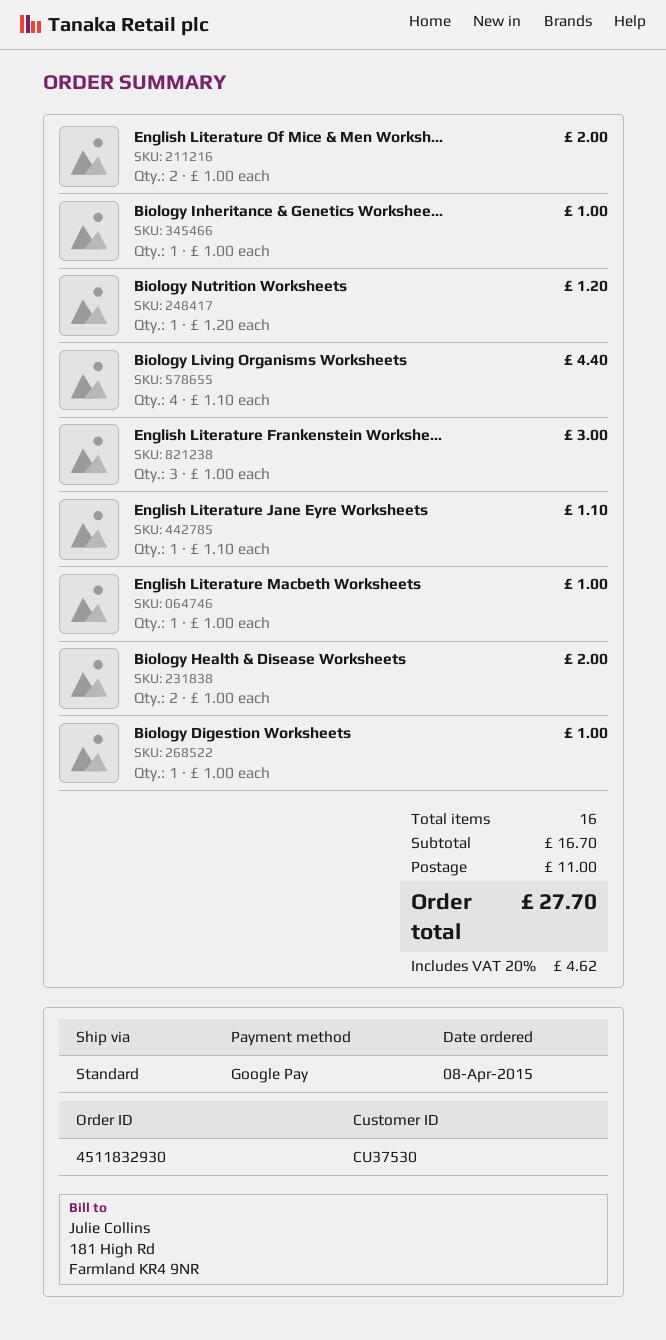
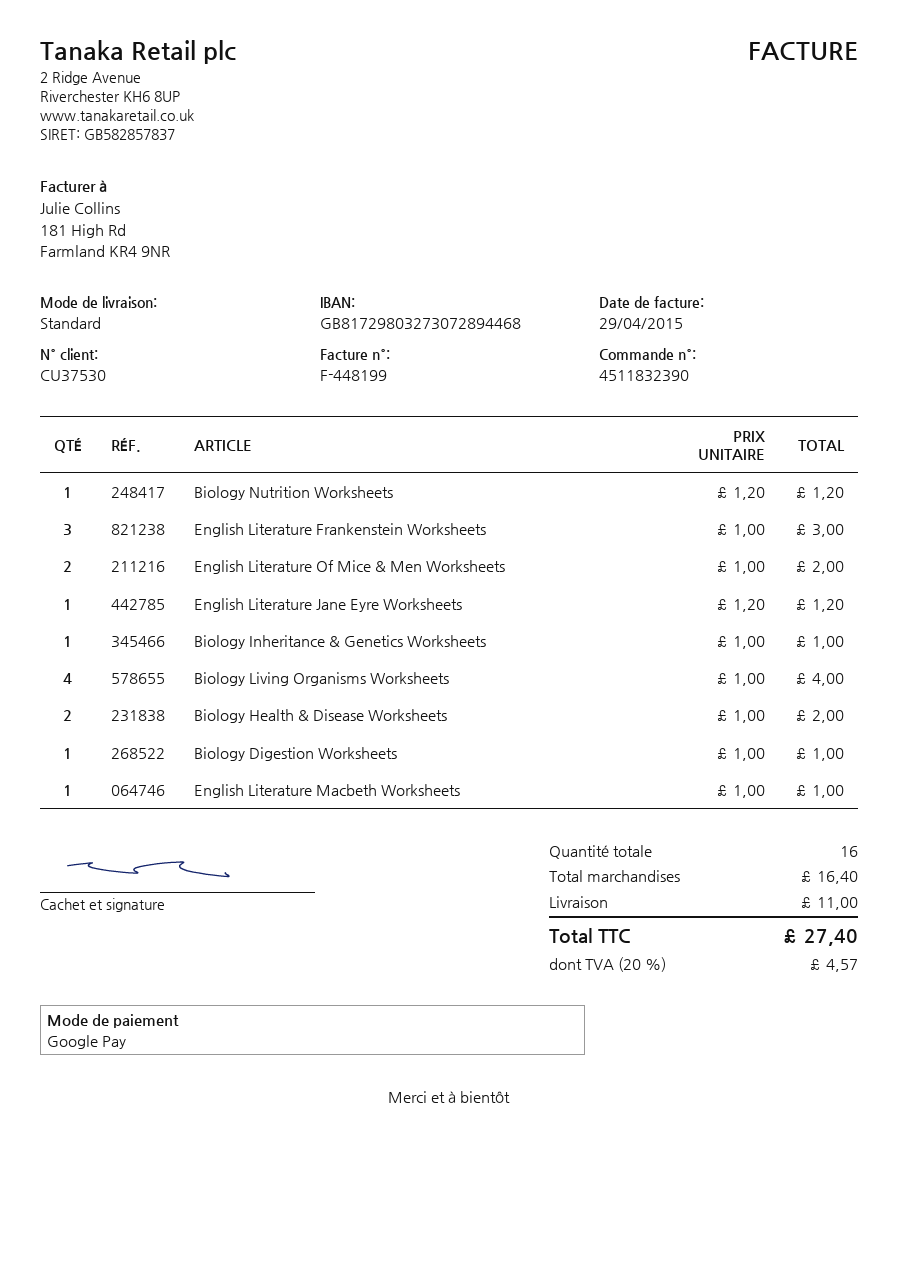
order number: 4511832930 -> 4511832390
Biology Living Organisms Worksheets: 4 x 1.10 = 4.40 -> 4 x 1.00 = 4.00
English Literature Jane Eyre Worksheets: 1 x 1.10 = 1.10 -> 1 x 1.20 = 1.20
subtotal: 16.70 -> 16.40
tax: 20% = 4.62 -> 20% = 4.57
total: 27.70 -> 27.40

